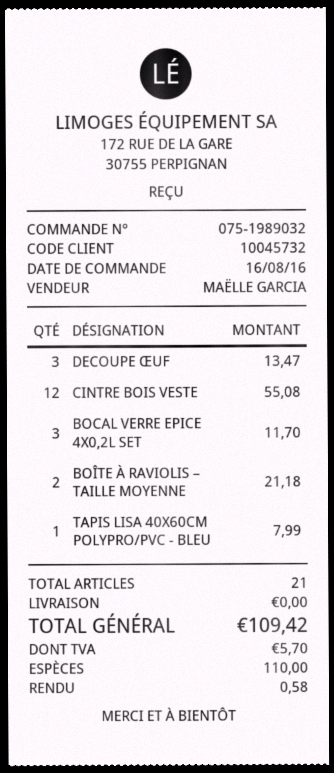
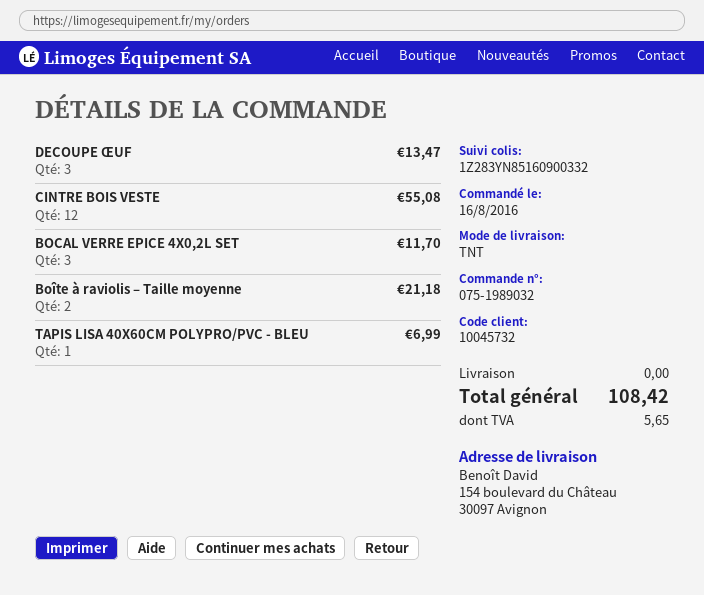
TAPIS LISA 40X60CM POLYPRO/PVC - BLEU: 1 for 7.99 -> 1 for 6.99
tax: 5.70 -> 5.65
total: 109.42 -> 108.42

